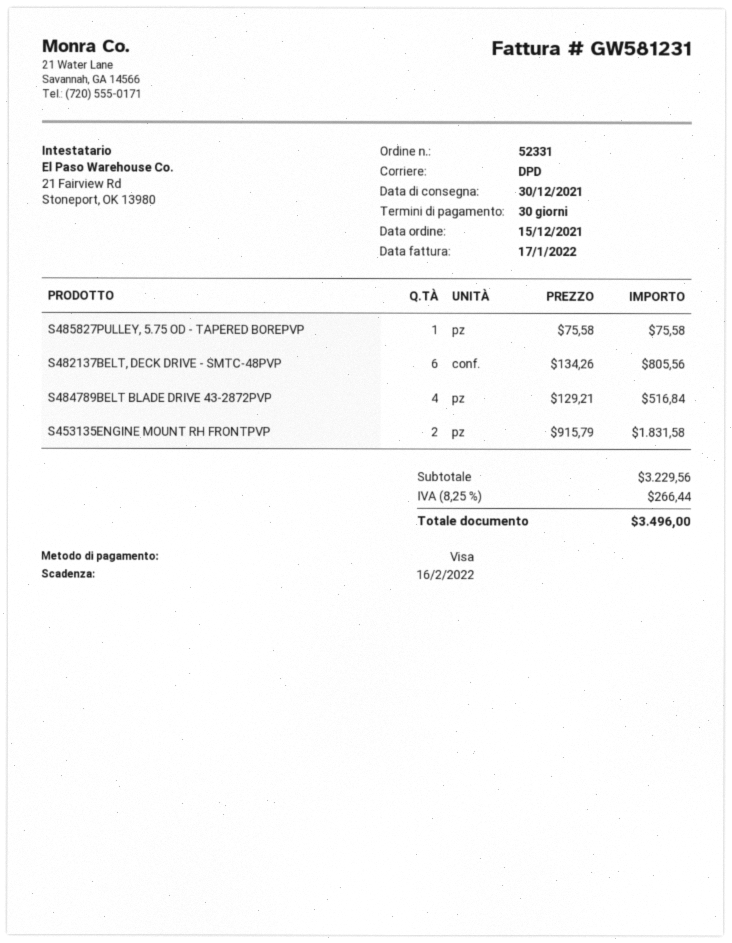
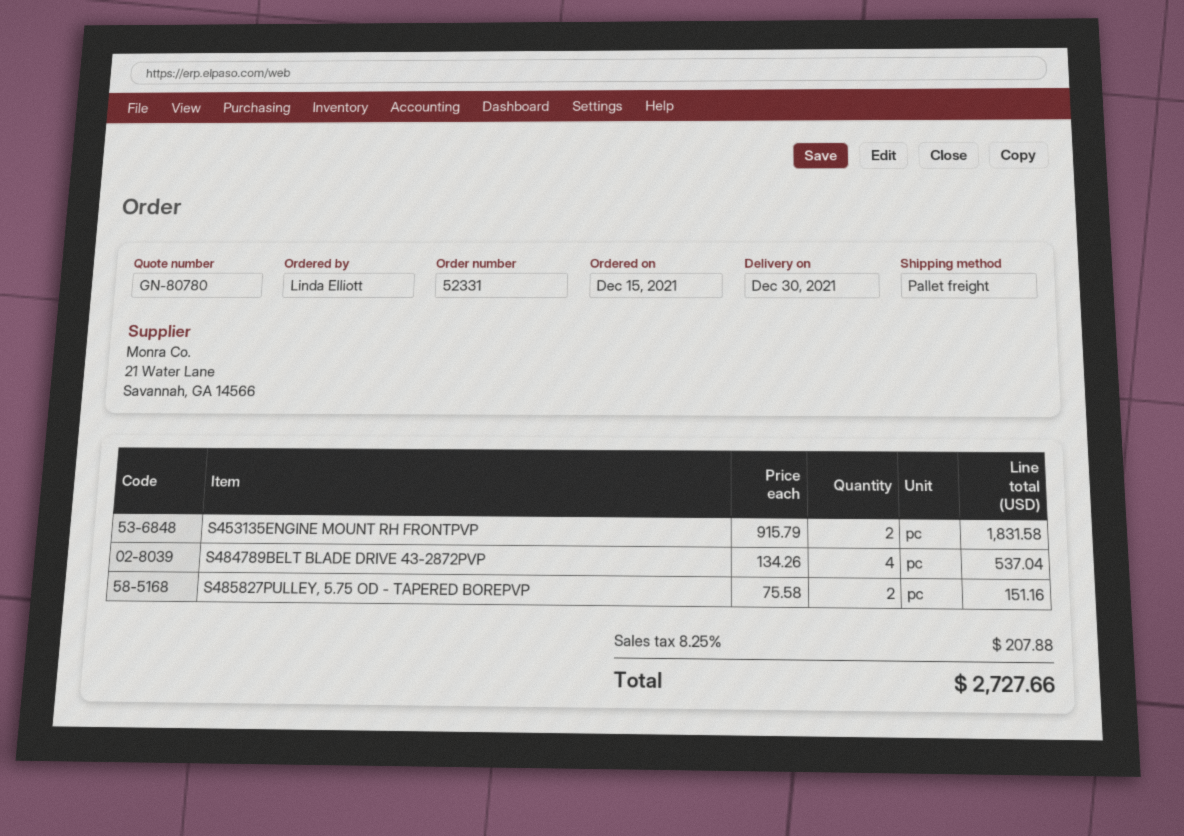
shipping method: DPD -> pallet freight
S485827PULLEY, 5.75 OD - TAPERED BOREPVP: 1 x 75.58 = 75.58 -> 2 x 75.58 = 151.16
S482137BELT, DECK DRIVE - SMTC-48PVP: 6 x 134.26 = 805.56 -> none
S484789BELT BLADE DRIVE 43-2872PVP: 4 x 129.21 = 516.84 -> 4 x 134.26 = 537.04
tax: 8.25% = 266.44 -> 8.25% = 207.88
total: 3496.00 -> 2727.66

